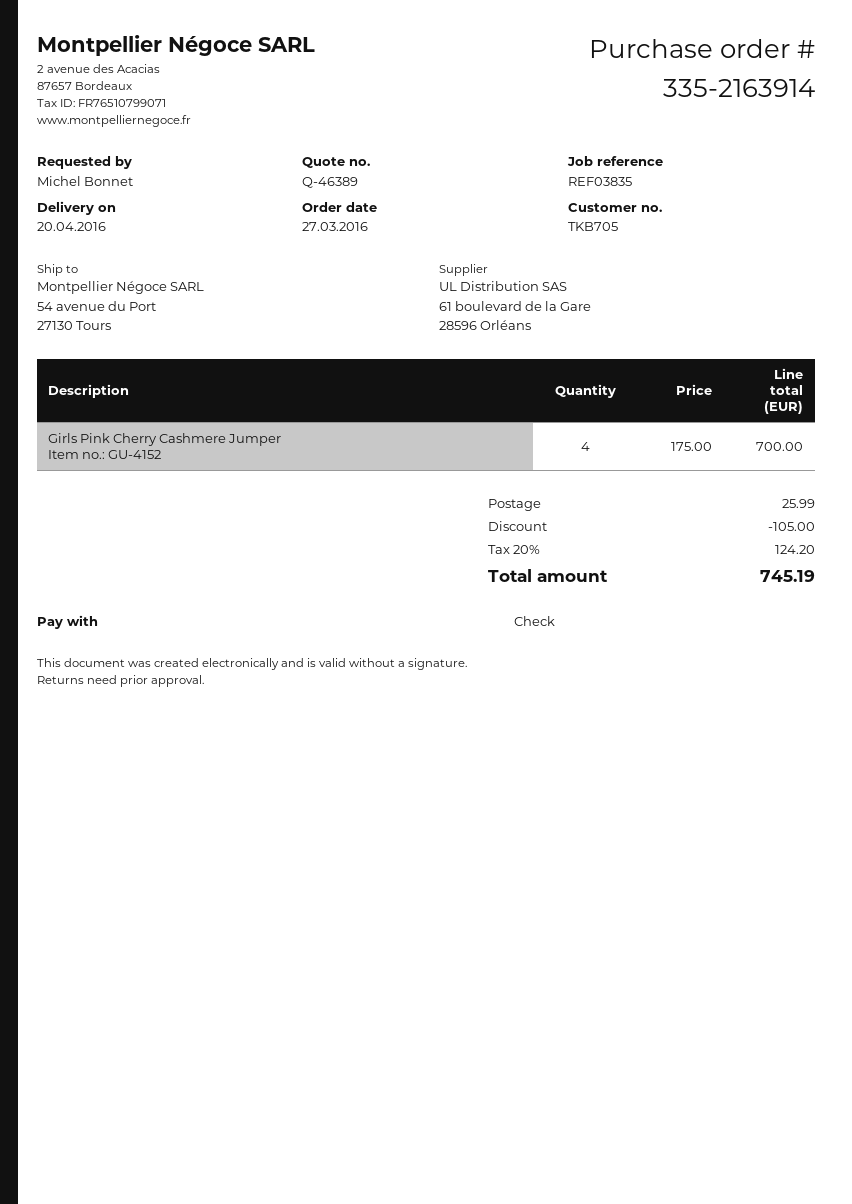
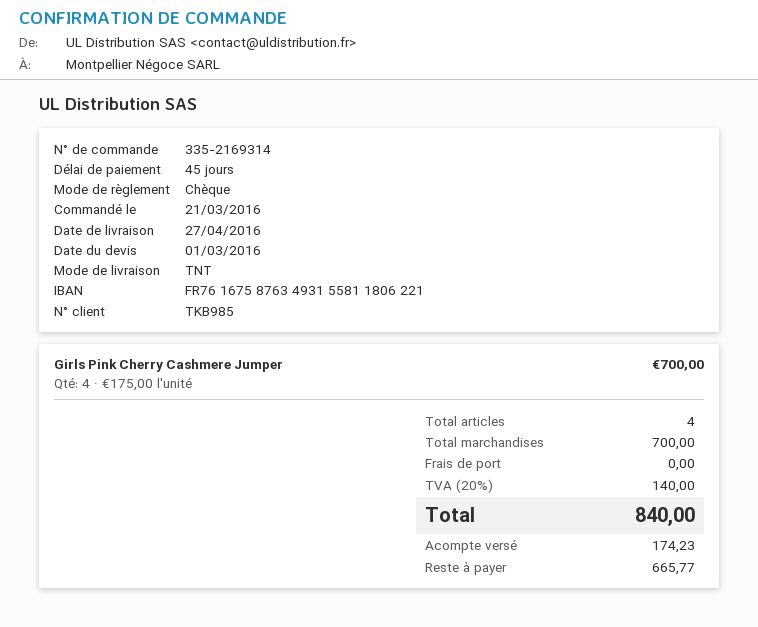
order number: 335-2163914 -> 335-2169314
order date: 2016-03-27 -> 2016-03-21
delivery date: 2016-04-20 -> 2016-04-27
customer number: TKB705 -> TKB985
discount: 105.00 -> none
shipping: 25.99 -> 0.00
tax: 20% = 124.20 -> 20% = 140.00
total: 745.19 -> 840.00

